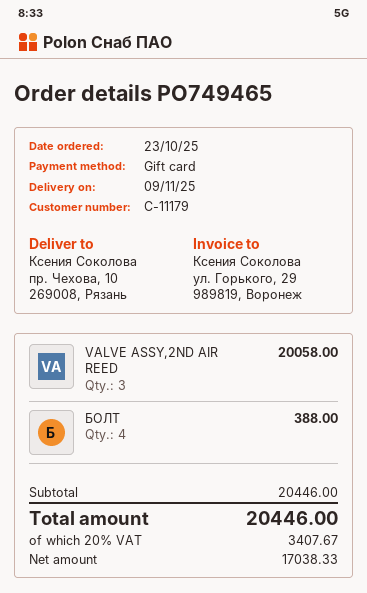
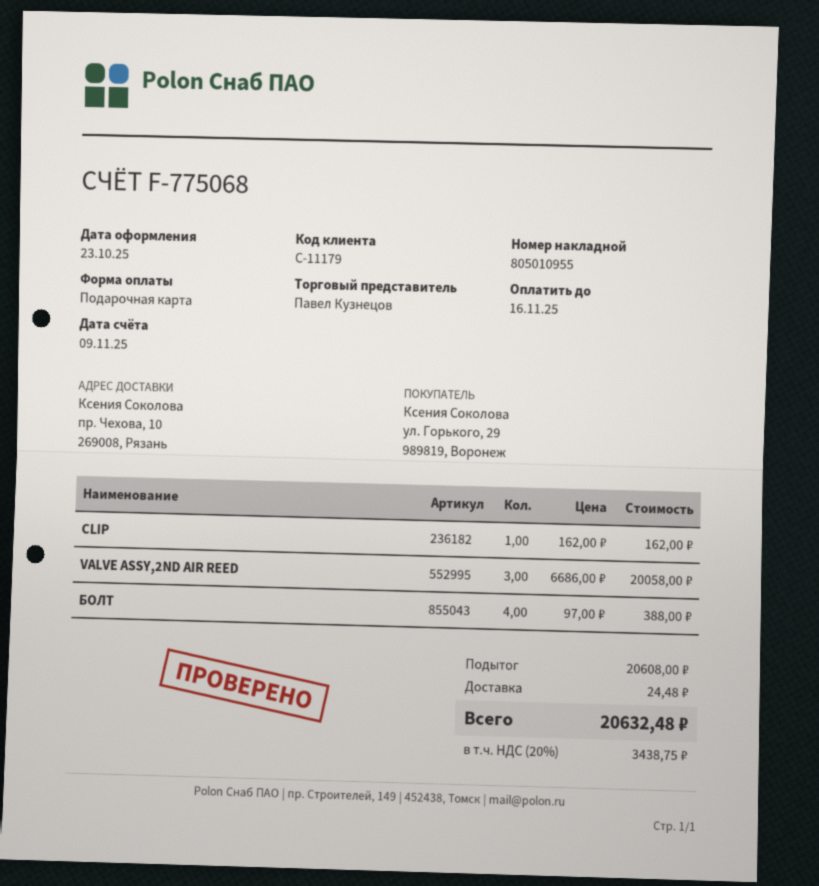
CLIP: none -> 1 for 162.00
subtotal: 20446.00 -> 20608.00
shipping: none -> 24.48
tax: 20% = 3407.67 -> 20% = 3438.75
total: 20446.00 -> 20632.48

